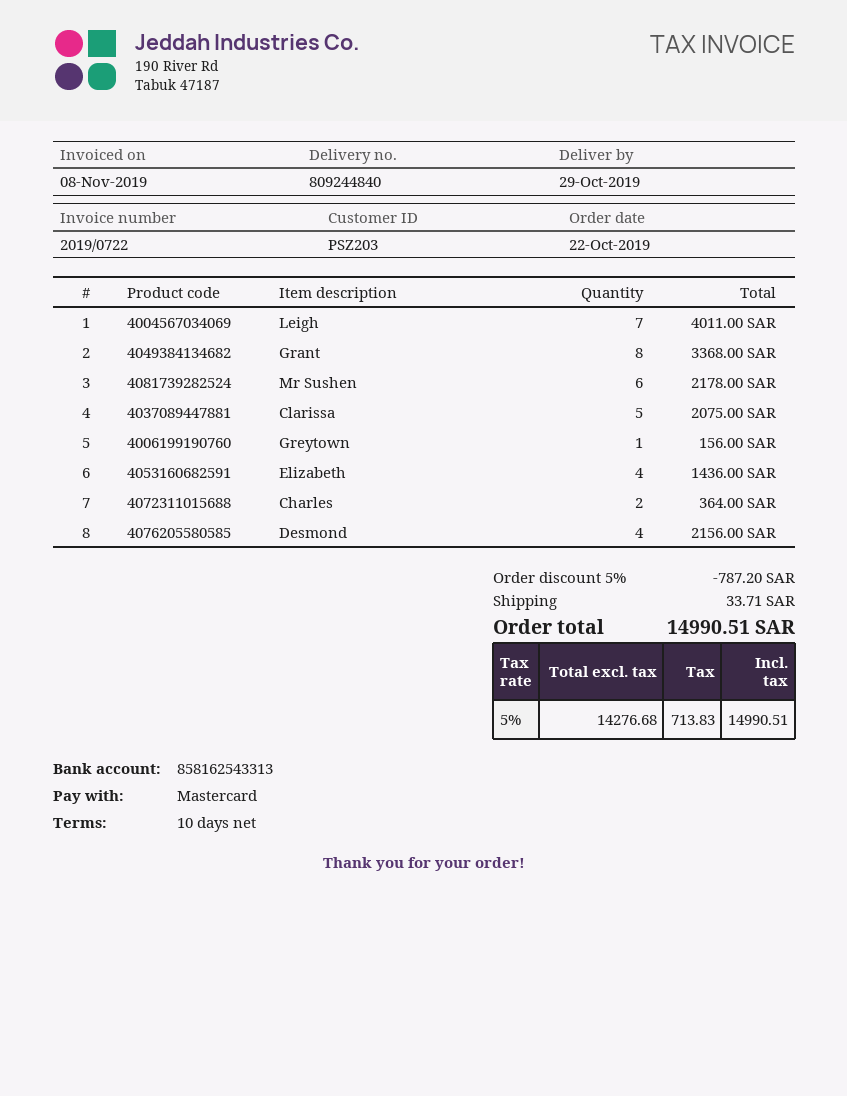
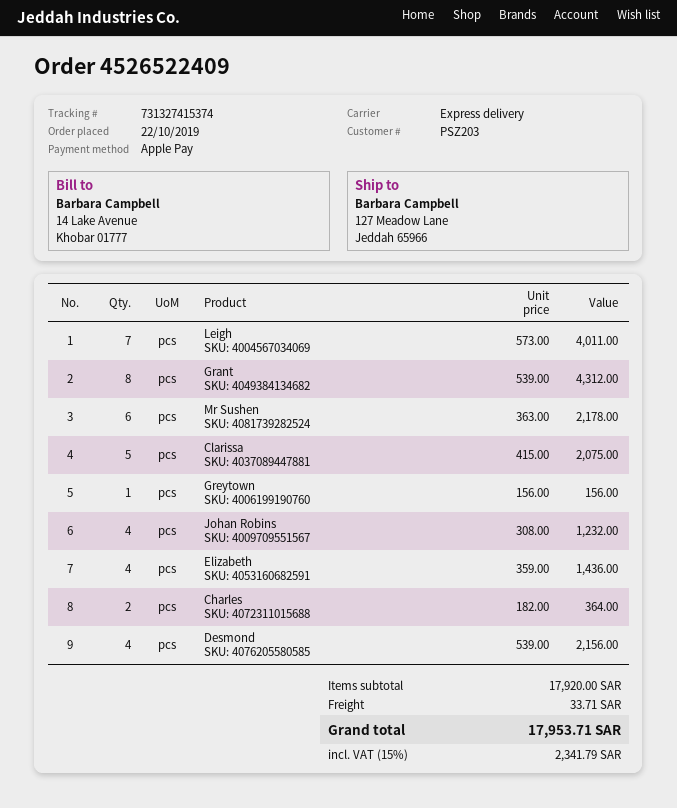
payment method: Mastercard -> Apple Pay
Grant: 8 for 3368.00 -> 8 for 4312.00
Johan Robins: none -> 4 for 1232.00
discount: 5% = 787.20 -> none
tax: 5% = 713.83 -> 15% = 2341.79
total: 14990.51 -> 17953.71

